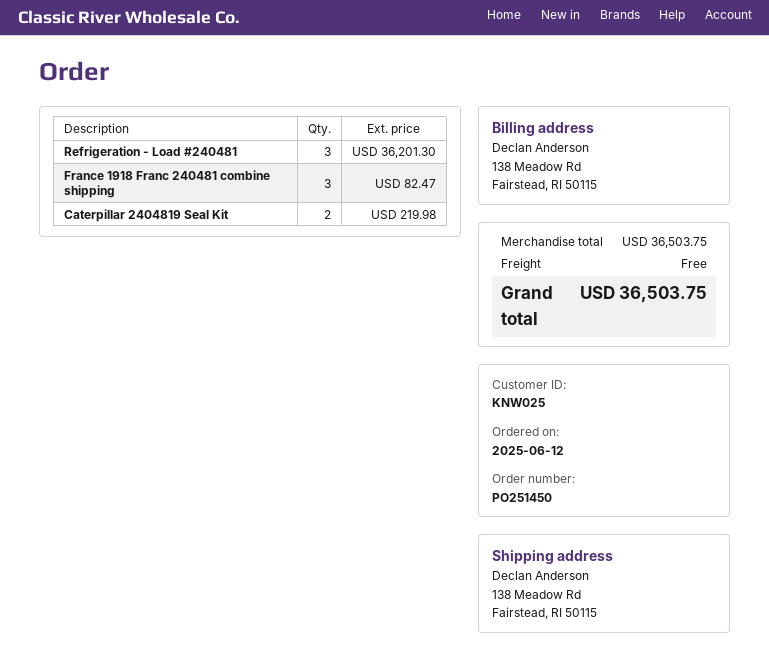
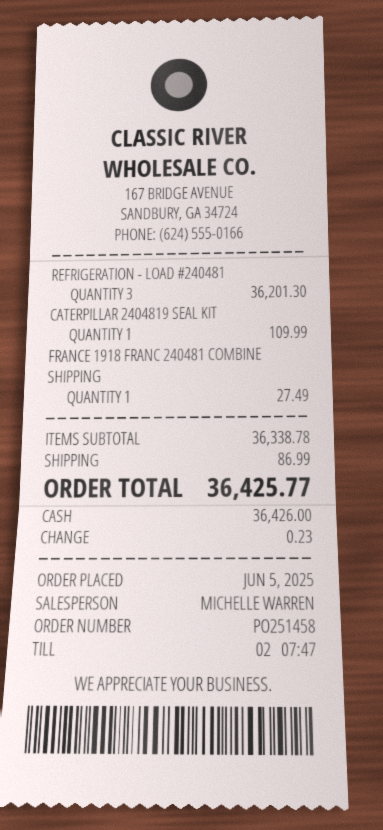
order number: PO251450 -> PO251458
order date: 2025-06-12 -> 2025-06-05
France 1918 Franc 240481 combine shipping: 3 for 82.47 -> 1 for 27.49
Caterpillar 2404819 Seal Kit: 2 for 219.98 -> 1 for 109.99
subtotal: 36503.75 -> 36338.78
shipping: 0.00 -> 86.99
total: 36503.75 -> 36425.77

